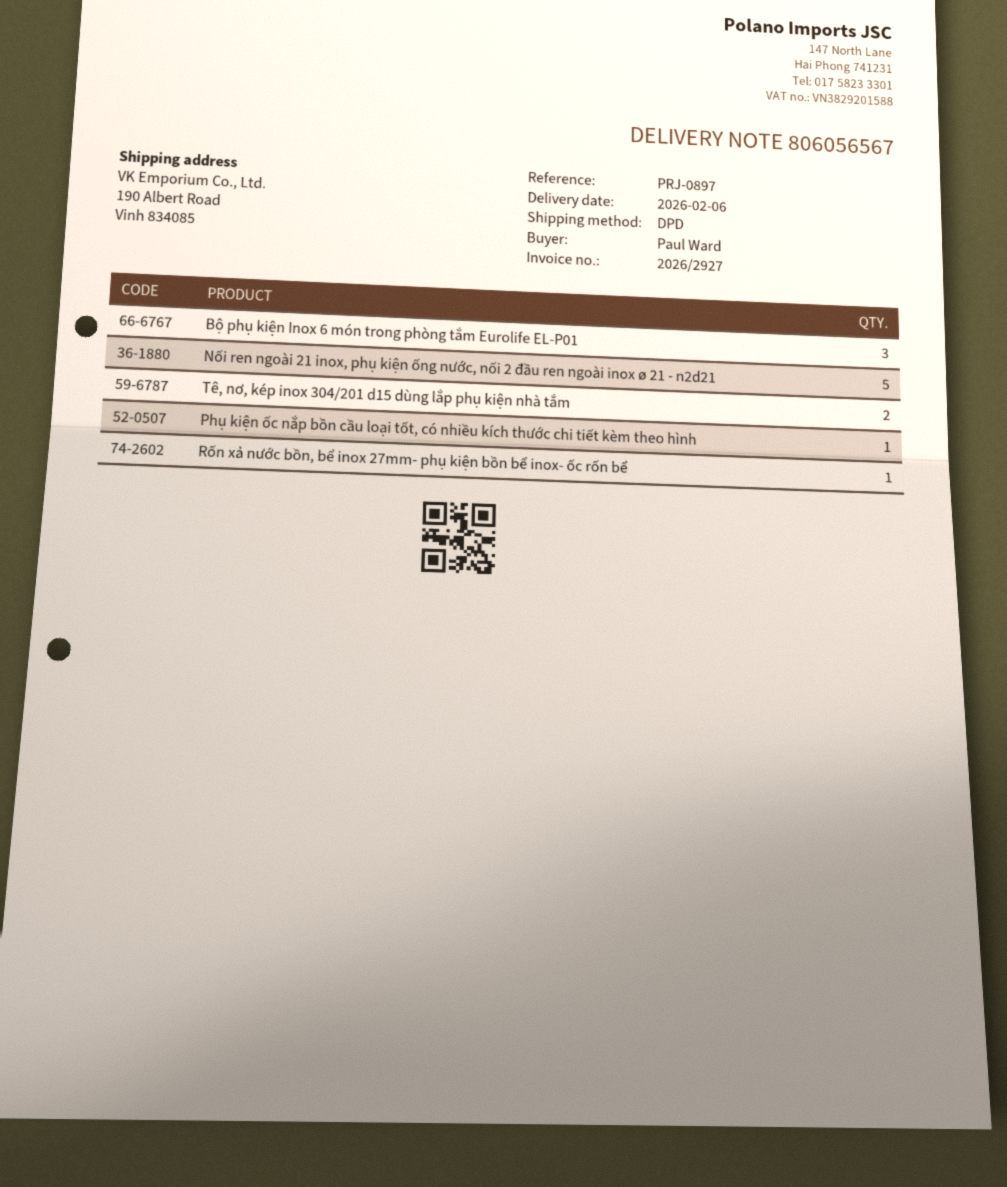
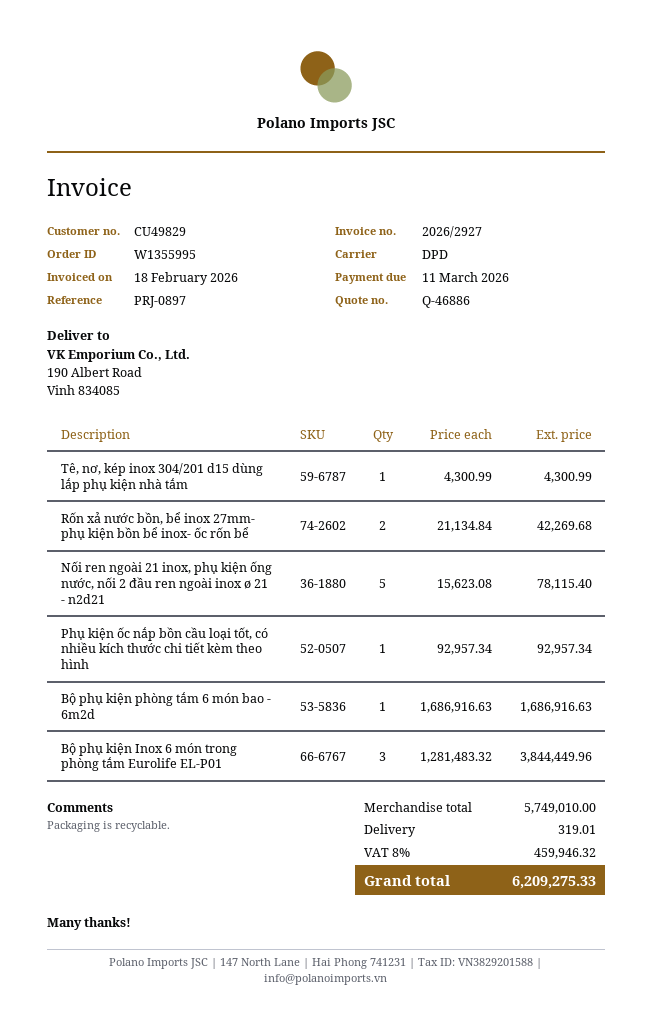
Tê, nơ, kép inox 304/201 d15 dùng lắp phụ kiện nhà tắm: 2 -> 1
Rốn xả nước bồn, bể inox 27mm- phụ kiện bồn bể inox- ốc rốn bể: 1 -> 2
Bộ phụ kiện phòng tắm 6 món bao - 6m2d: none -> 1

